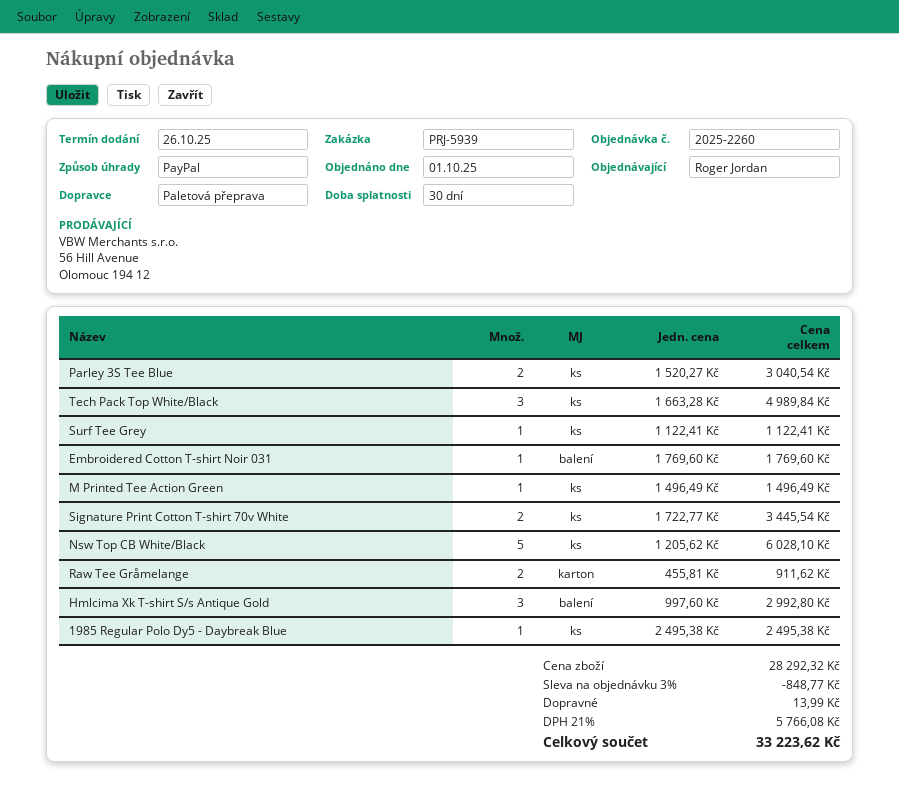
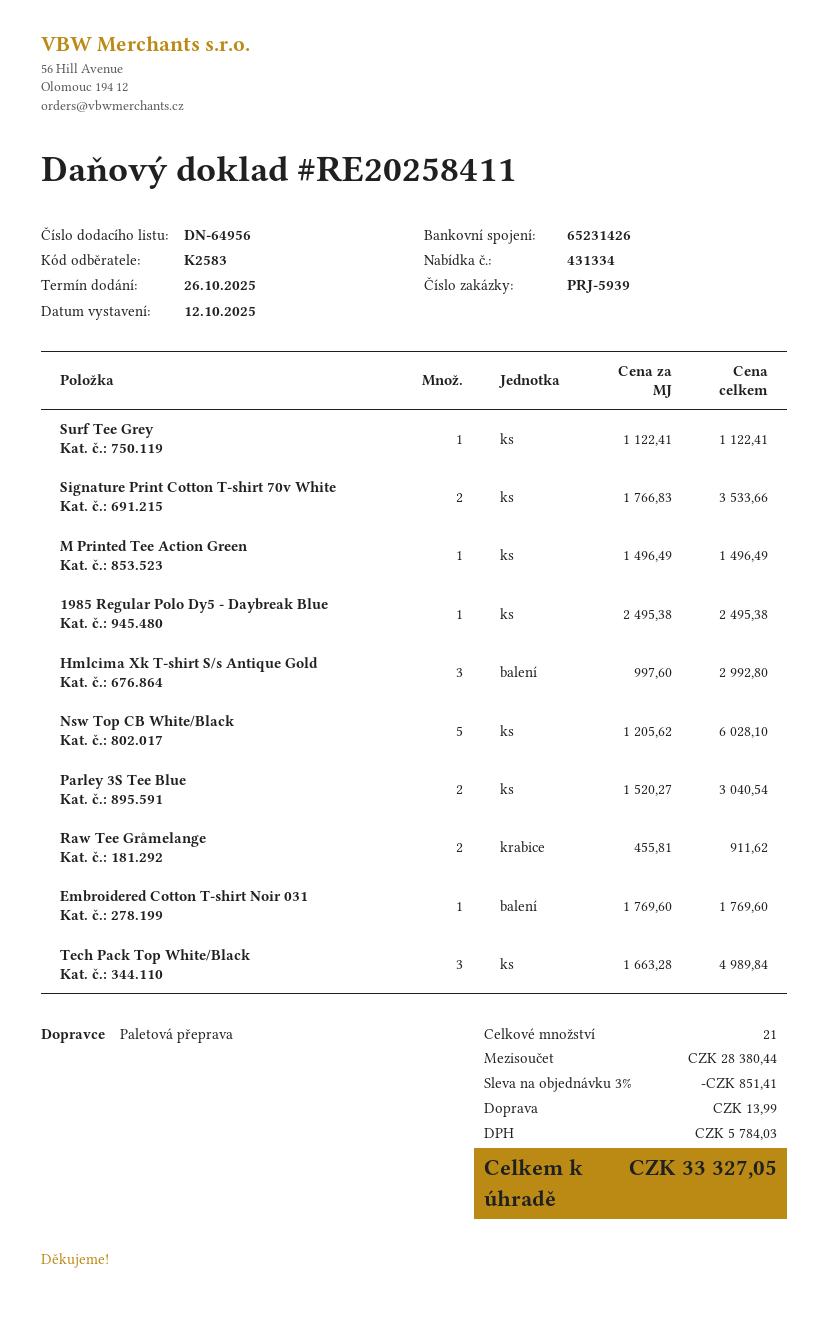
Signature Print Cotton T-shirt 70v White: 2 x 1722.77 = 3445.54 -> 2 x 1766.83 = 3533.66
subtotal: 28292.32 -> 28380.44
discount: 3% = 848.77 -> 3% = 851.41
tax: 5766.08 -> 5784.03
total: 33223.62 -> 33327.05

